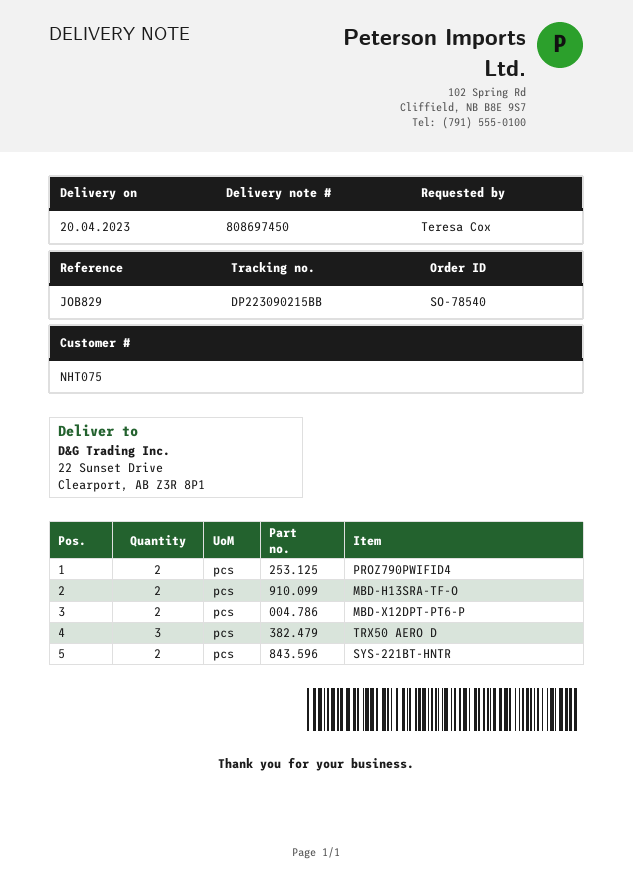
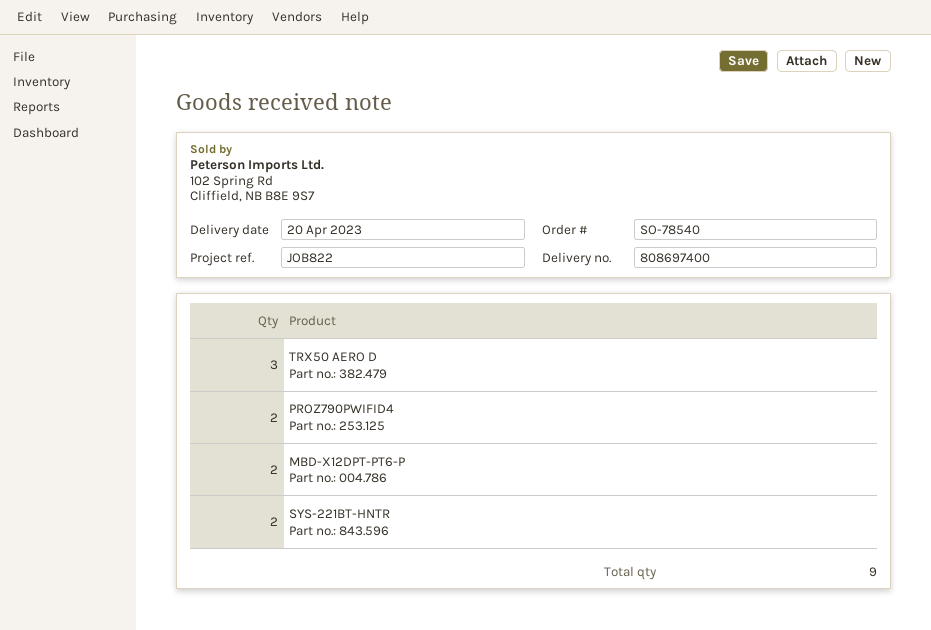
delivery note number: 808697450 -> 808697400
reference: JOB829 -> JOB822
MBD-H13SRA-TF-O: 2 -> none

